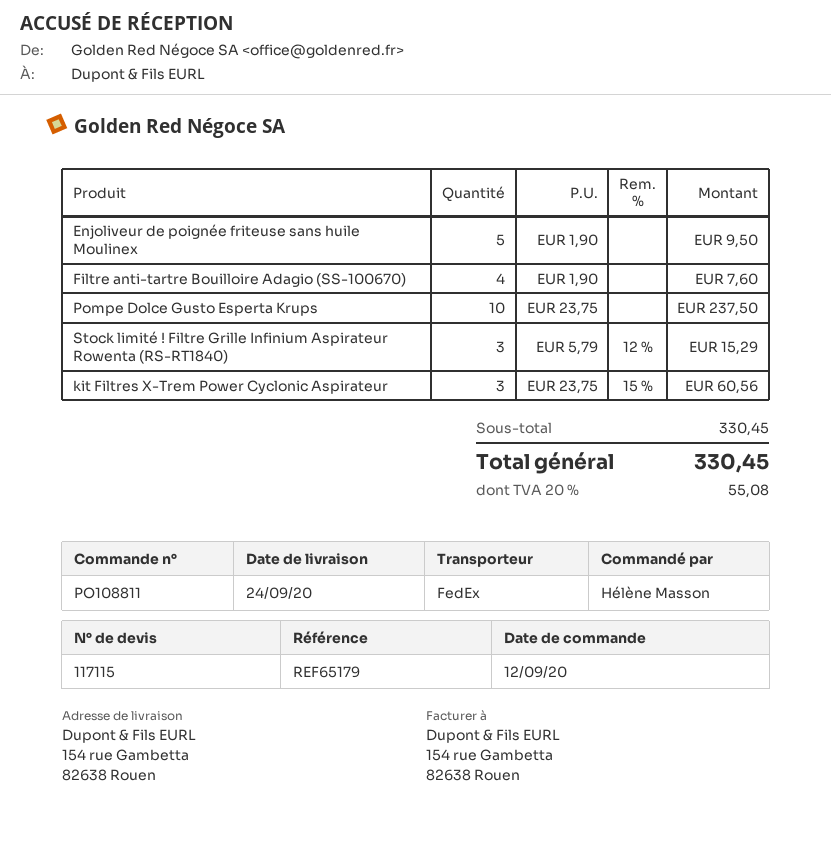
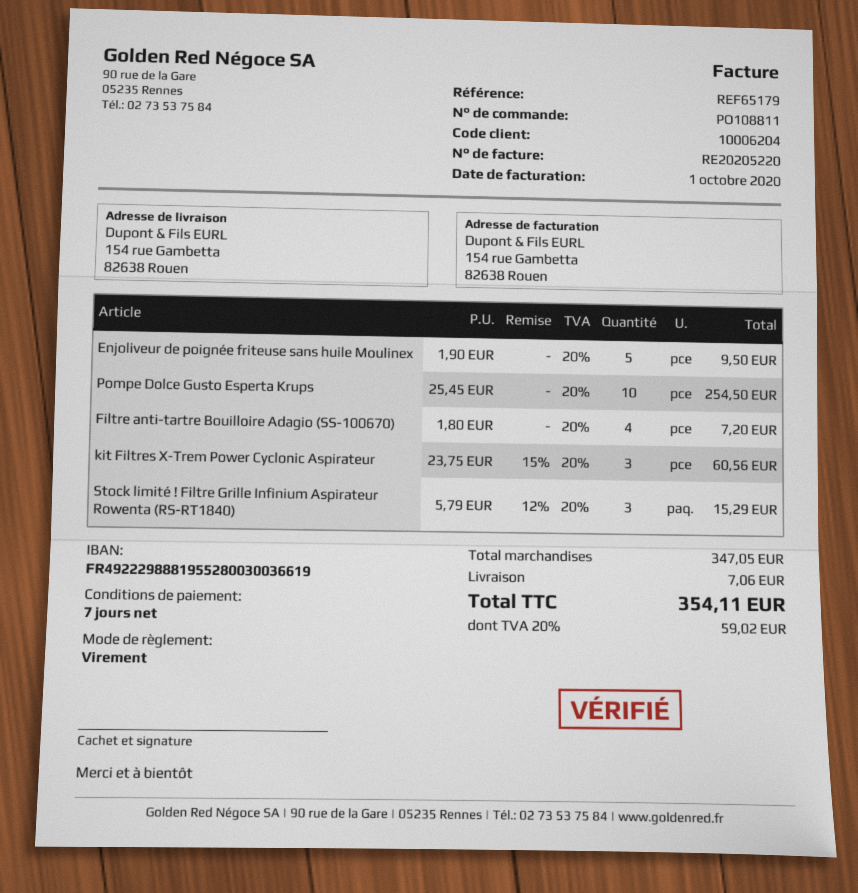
Filtre anti-tartre Bouilloire Adagio (SS-100670): 4 x 1.90 = 7.60 -> 4 x 1.80 = 7.20
Pompe Dolce Gusto Esperta Krups: 10 x 23.75 = 237.50 -> 10 x 25.45 = 254.50
subtotal: 330.45 -> 347.05
shipping: none -> 7.06
tax: 20% = 55.08 -> 20% = 59.02
total: 330.45 -> 354.11

